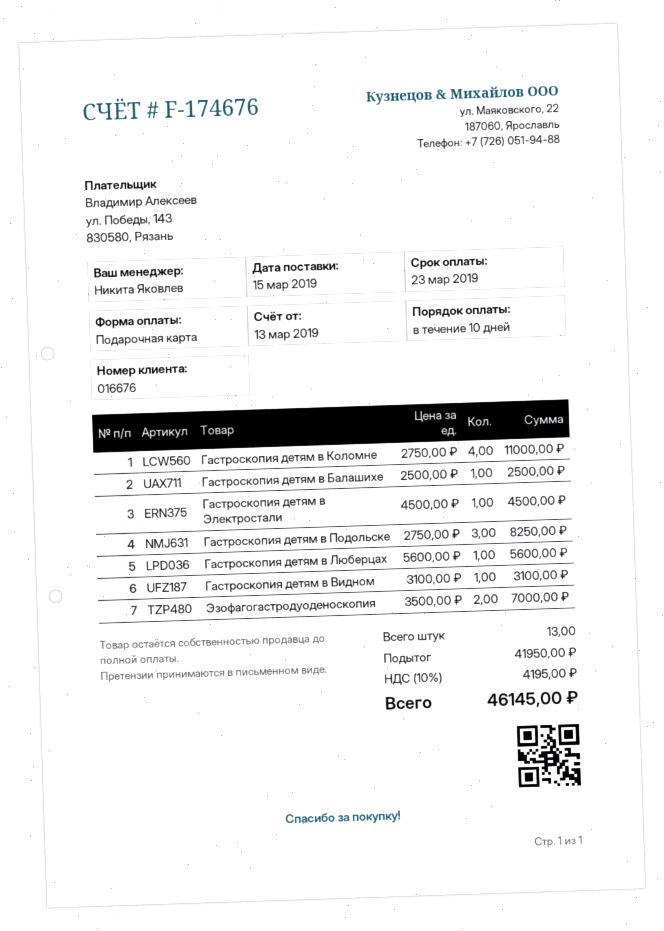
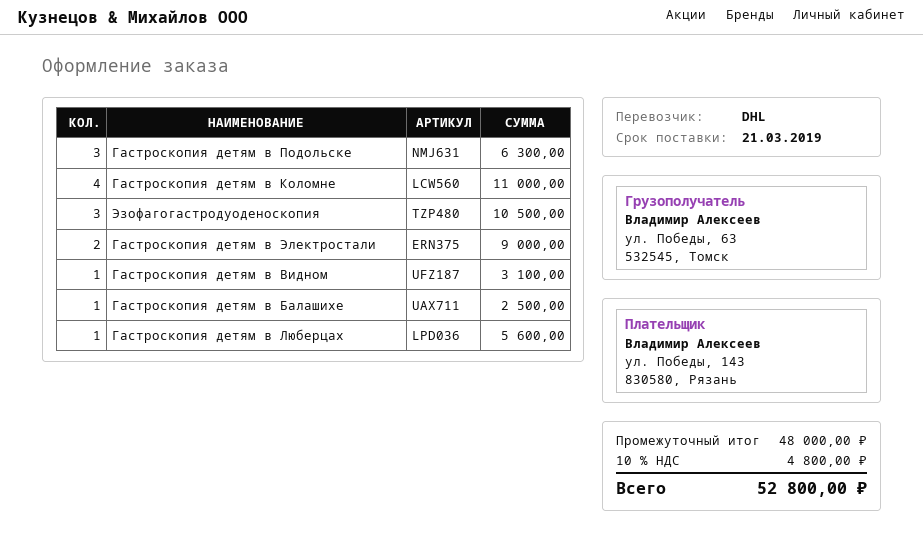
delivery date: 2019-03-15 -> 2019-03-21
Гастроскопия детям в Электростали: 1 for 4500.00 -> 2 for 9000.00
Гастроскопия детям в Подольске: 3 for 8250.00 -> 3 for 6300.00
Эзофагогастродуоденоскопия: 2 for 7000.00 -> 3 for 10500.00
subtotal: 41950.00 -> 48000.00
tax: 10% = 4195.00 -> 10% = 4800.00
total: 46145.00 -> 52800.00

